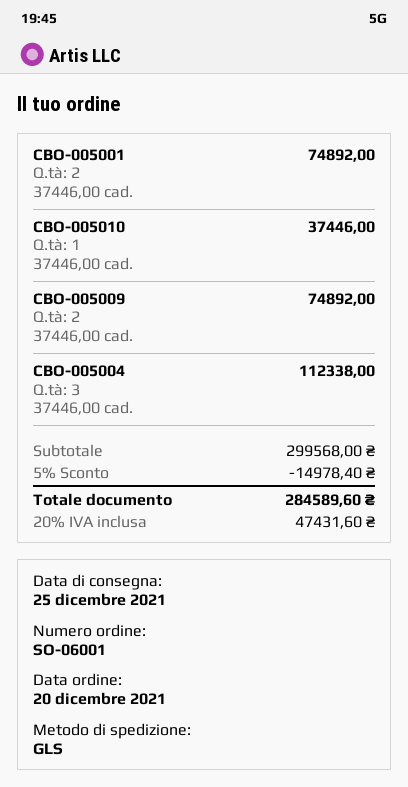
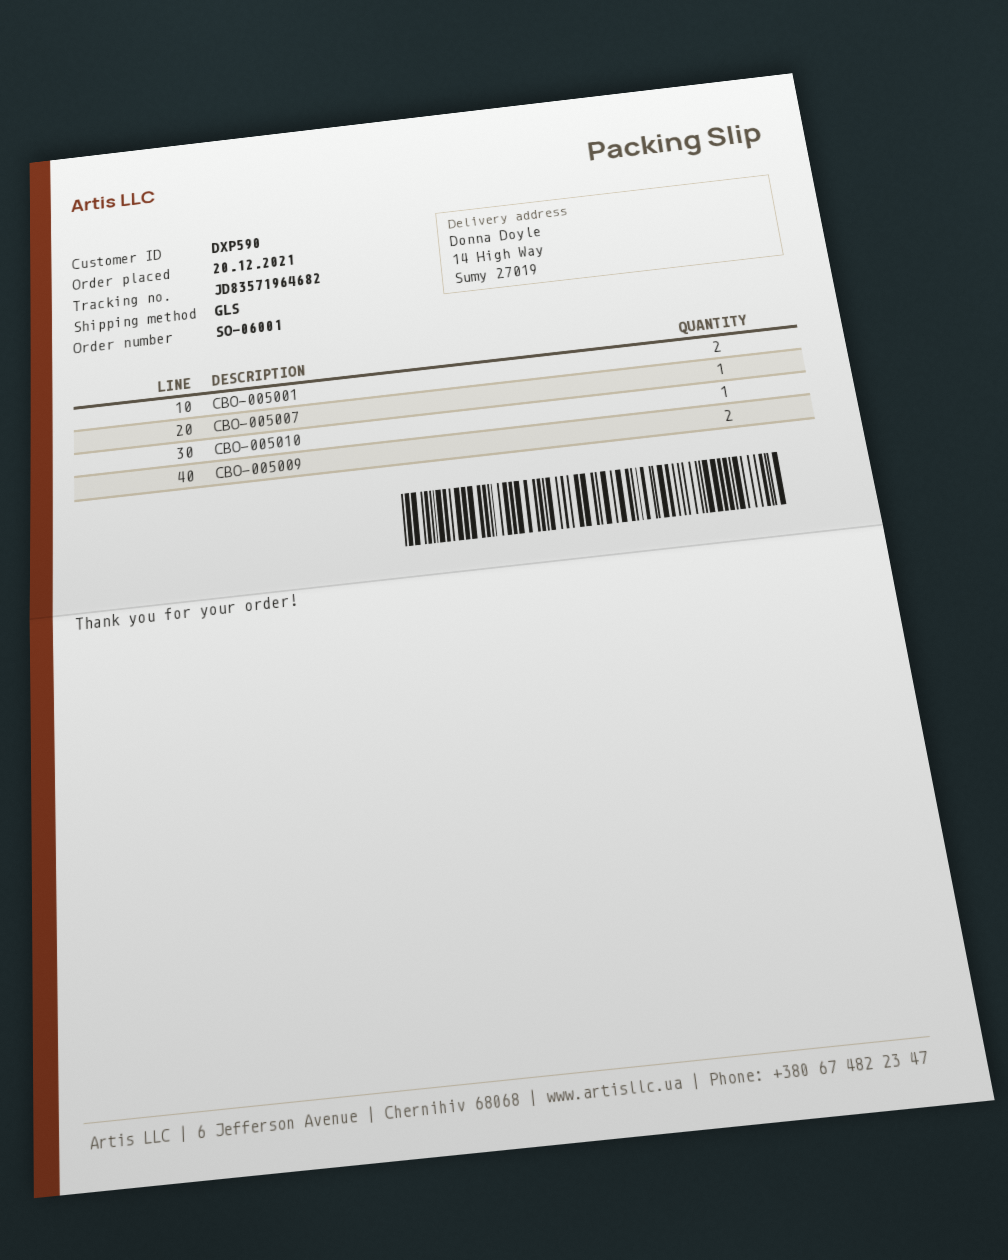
СВО-005004: 3 -> none
СВО-005007: none -> 1

